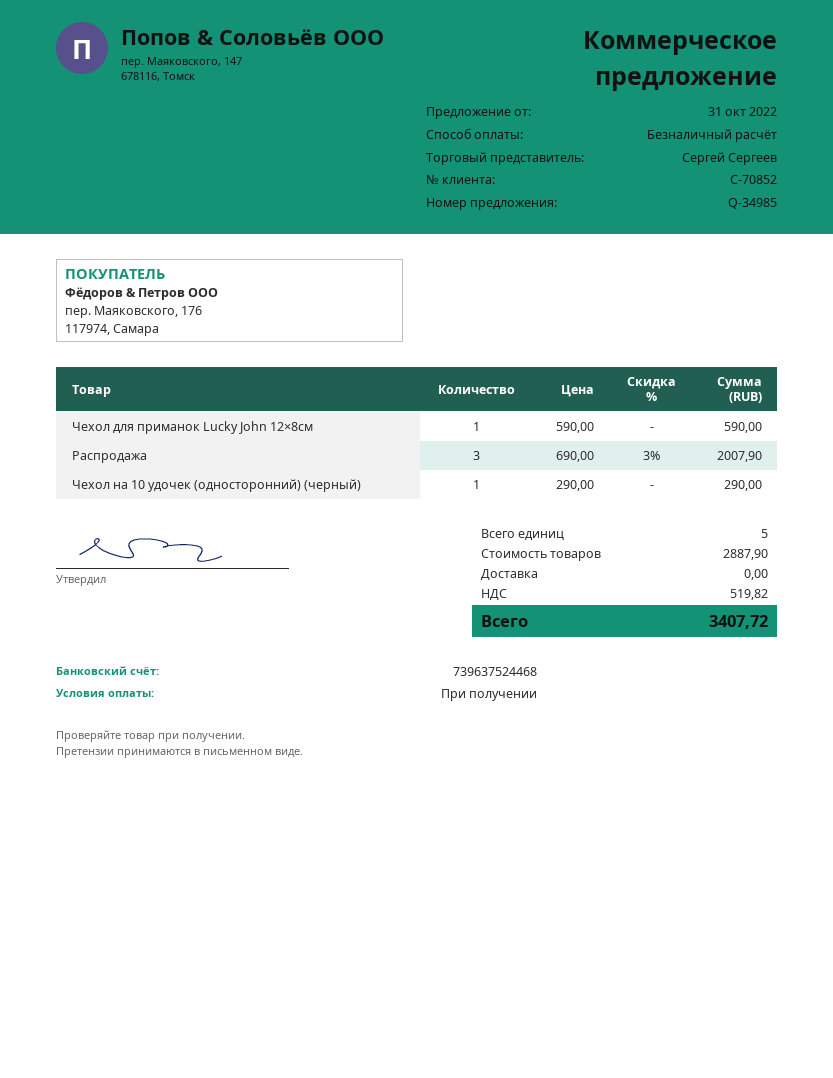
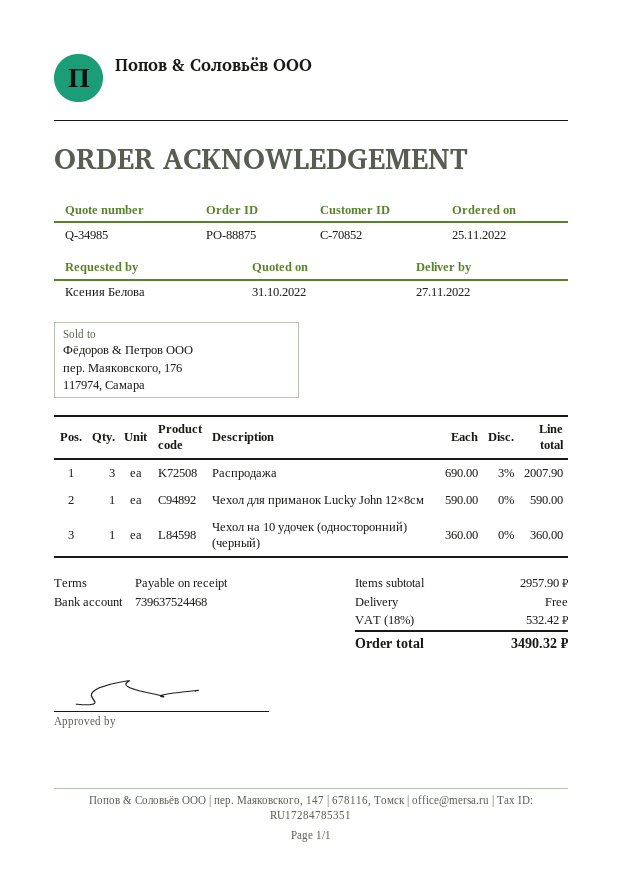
Чехол на 10 удочек (односторонний) (черный): 1 x 290.00 = 290.00 -> 1 x 360.00 = 360.00
subtotal: 2887.90 -> 2957.90
tax: 519.82 -> 532.42
total: 3407.72 -> 3490.32

